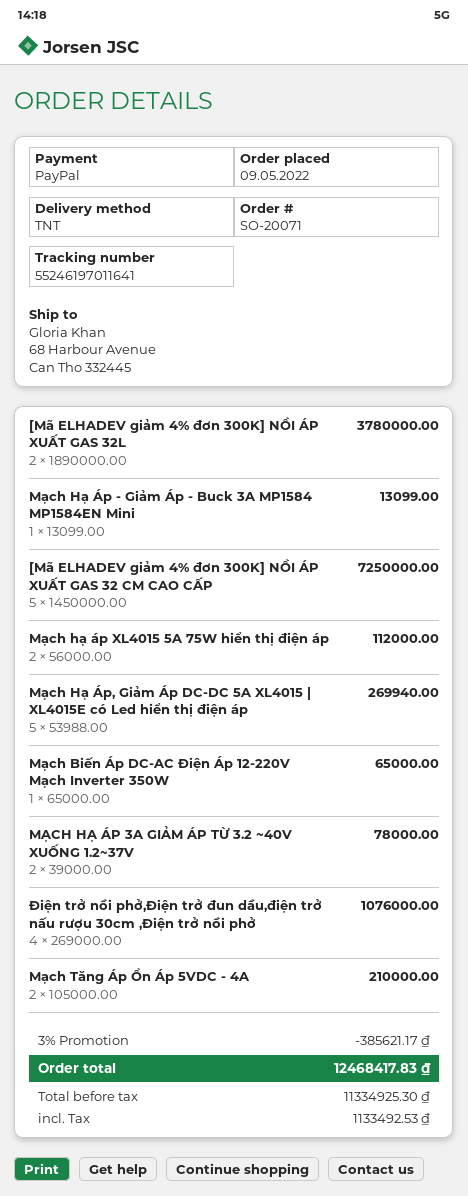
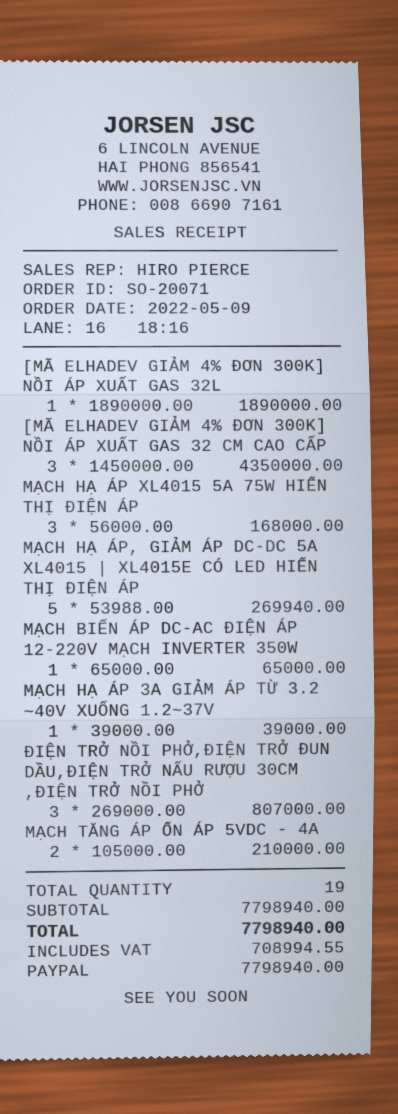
[Mã ELHADEV giảm 4% đơn 300K] NỒI ÁP XUẤT GAS 32L: 2 x 1890000.00 = 3780000.00 -> 1 x 1890000.00 = 1890000.00
Mạch Hạ Áp - Giảm Áp - Buck 3A MP1584 MP1584EN Mini: 1 x 13099.00 = 13099.00 -> none
[Mã ELHADEV giảm 4% đơn 300K] NỒI ÁP XUẤT GAS 32 CM CAO CẤP: 5 x 1450000.00 = 7250000.00 -> 3 x 1450000.00 = 4350000.00
Mạch hạ áp XL4015 5A 75W hiển thị điện áp: 2 x 56000.00 = 112000.00 -> 3 x 56000.00 = 168000.00
MẠCH HẠ ÁP 3A GIẢM ÁP TỪ 3.2 ~40V XUỐNG 1.2~37V: 2 x 39000.00 = 78000.00 -> 1 x 39000.00 = 39000.00
Điện trở nồi phở,Điện trở đun dầu,điện trở nấu rượu 30cm ,Điện trở nồi phở: 4 x 269000.00 = 1076000.00 -> 3 x 269000.00 = 807000.00
discount: 3% = 385621.17 -> none
tax: 1133492.53 -> 708994.55
total: 12468417.83 -> 7798940.00

